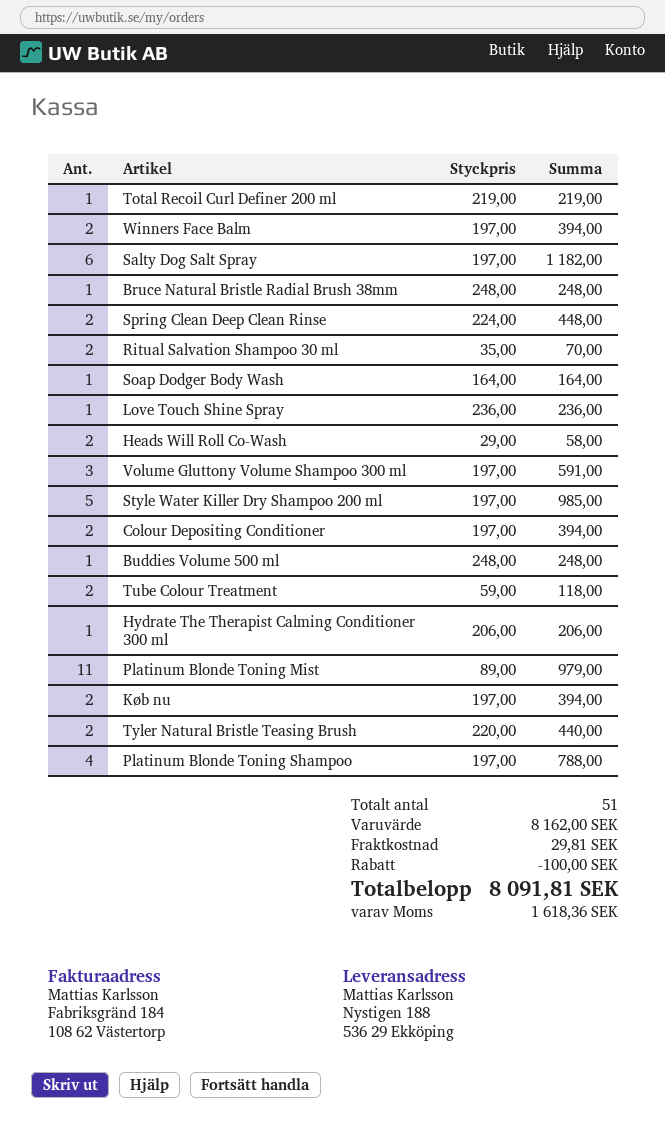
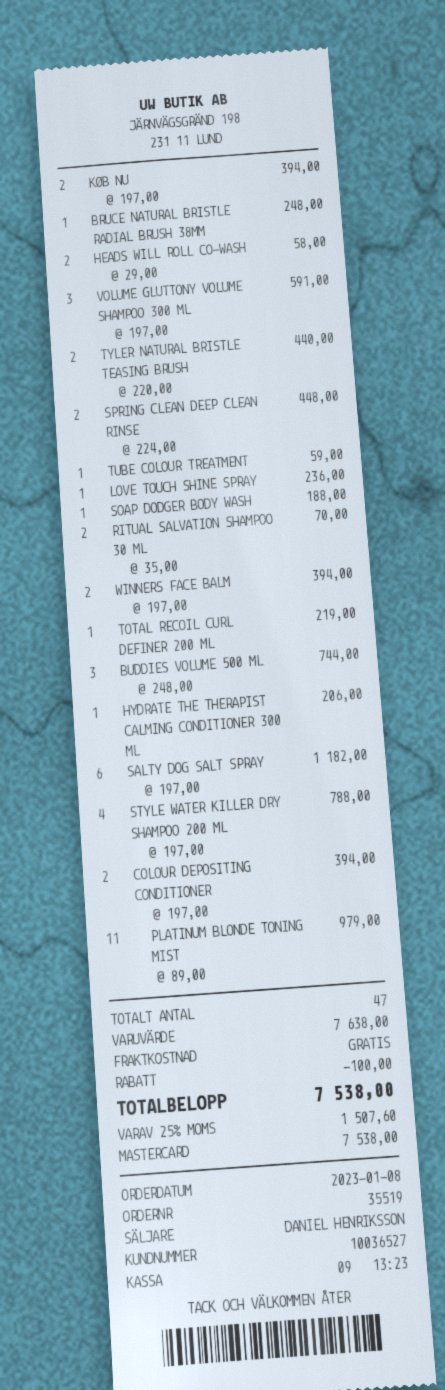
Soap Dodger Body Wash: 1 x 164.00 = 164.00 -> 1 x 188.00 = 188.00
Style Water Killer Dry Shampoo 200 ml: 5 x 197.00 = 985.00 -> 4 x 197.00 = 788.00
Buddies Volume 500 ml: 1 x 248.00 = 248.00 -> 3 x 248.00 = 744.00
Tube Colour Treatment: 2 x 59.00 = 118.00 -> 1 x 59.00 = 59.00
Platinum Blonde Toning Shampoo: 4 x 197.00 = 788.00 -> none
total quantity: 51 -> 47
subtotal: 8162.00 -> 7638.00
shipping: 29.81 -> 0.00
tax: 1618.36 -> 1507.60
total: 8091.81 -> 7538.00

